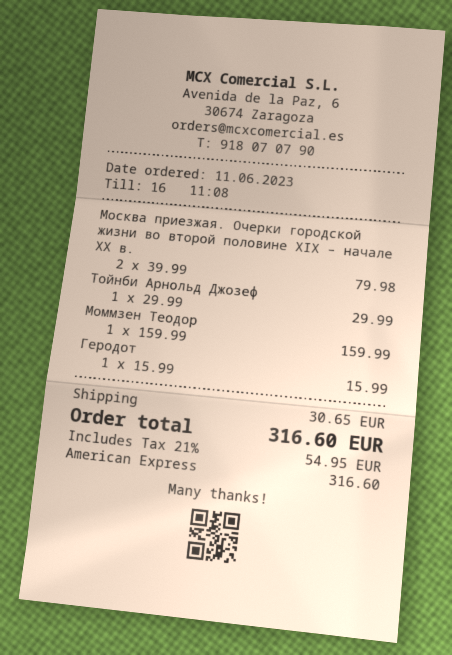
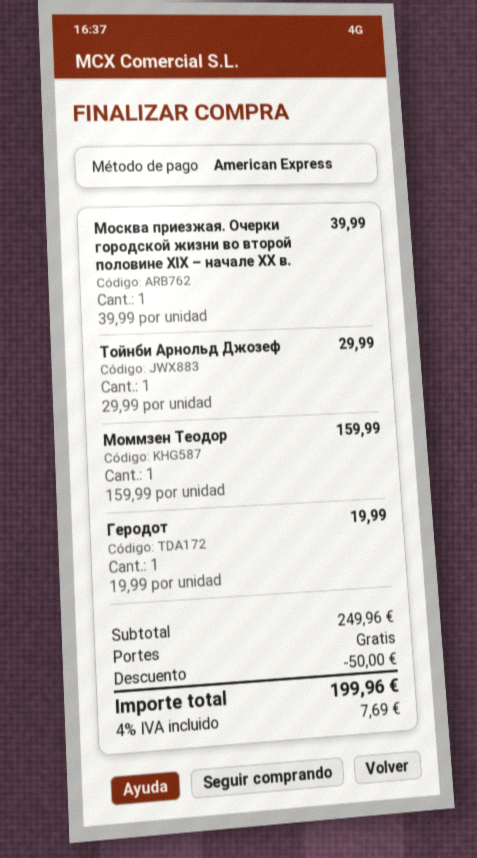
Москва приезжая. Очерки городской жизни во второй половине XIX – начале XX в.: 2 x 39.99 = 79.98 -> 1 x 39.99 = 39.99
Геродот: 1 x 15.99 = 15.99 -> 1 x 19.99 = 19.99
discount: none -> 50.00
shipping: 30.65 -> 0.00
tax: 21% = 54.95 -> 4% = 7.69
total: 316.60 -> 199.96

